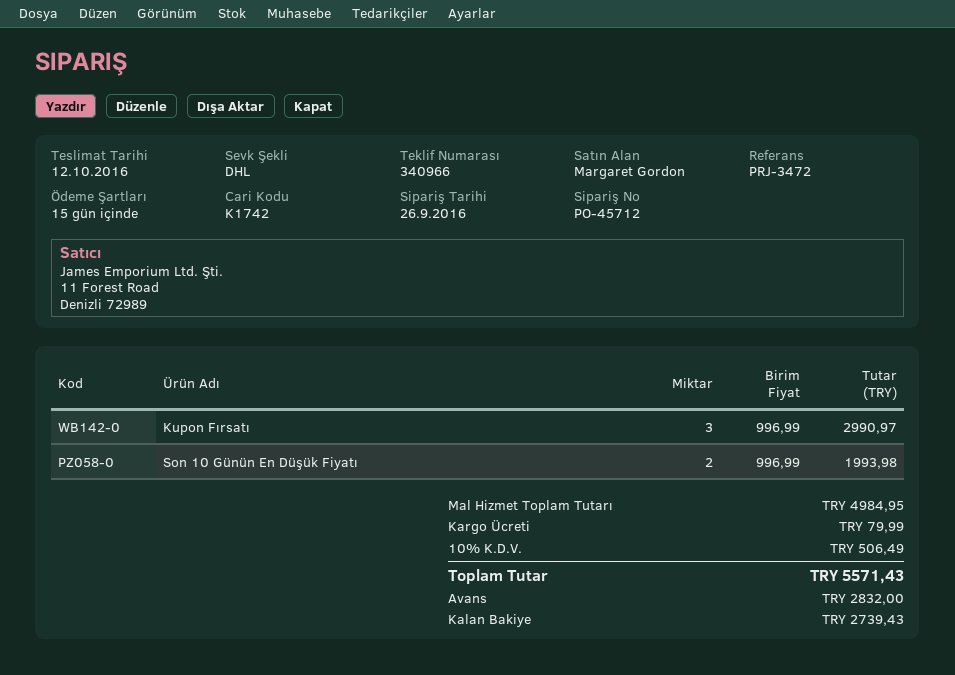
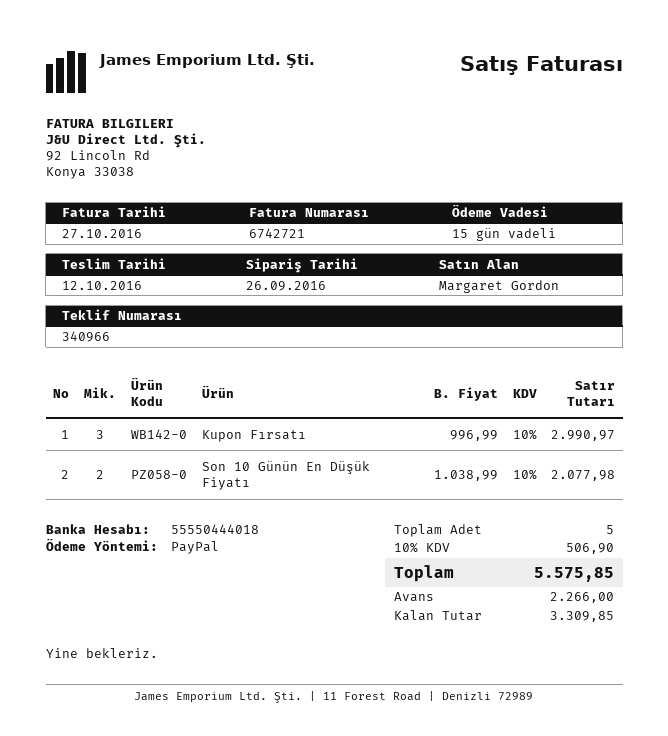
Son 10 Günün En Düşük Fiyatı: 2 x 996.99 = 1993.98 -> 2 x 1038.99 = 2077.98
shipping: 79.99 -> none
tax: 10% = 506.49 -> 10% = 506.90
total: 5571.43 -> 5575.85
deposit: 2832.00 -> 2266.00
balance: 2739.43 -> 3309.85

